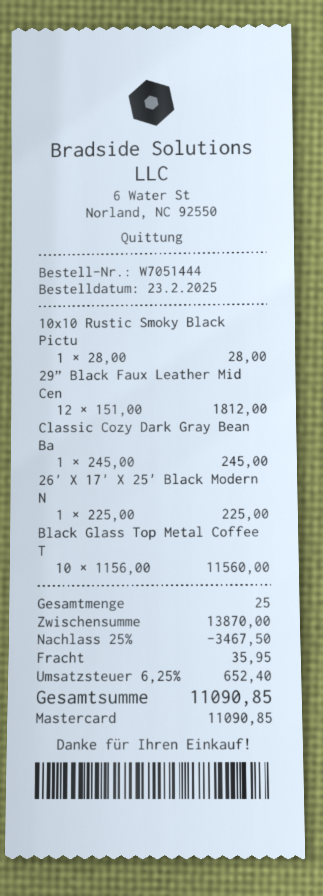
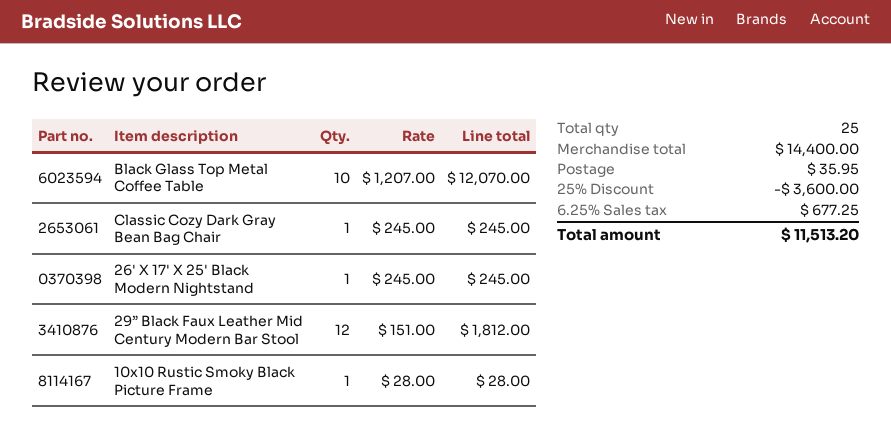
26' X 17' X 25' Black Modern N: 1 x 225.00 = 225.00 -> 1 x 245.00 = 245.00
Black Glass Top Metal Coffee T: 10 x 1156.00 = 11560.00 -> 10 x 1207.00 = 12070.00
subtotal: 13870.00 -> 14400.00
discount: 25% = 3467.50 -> 25% = 3600.00
tax: 6.25% = 652.40 -> 6.25% = 677.25
total: 11090.85 -> 11513.20

